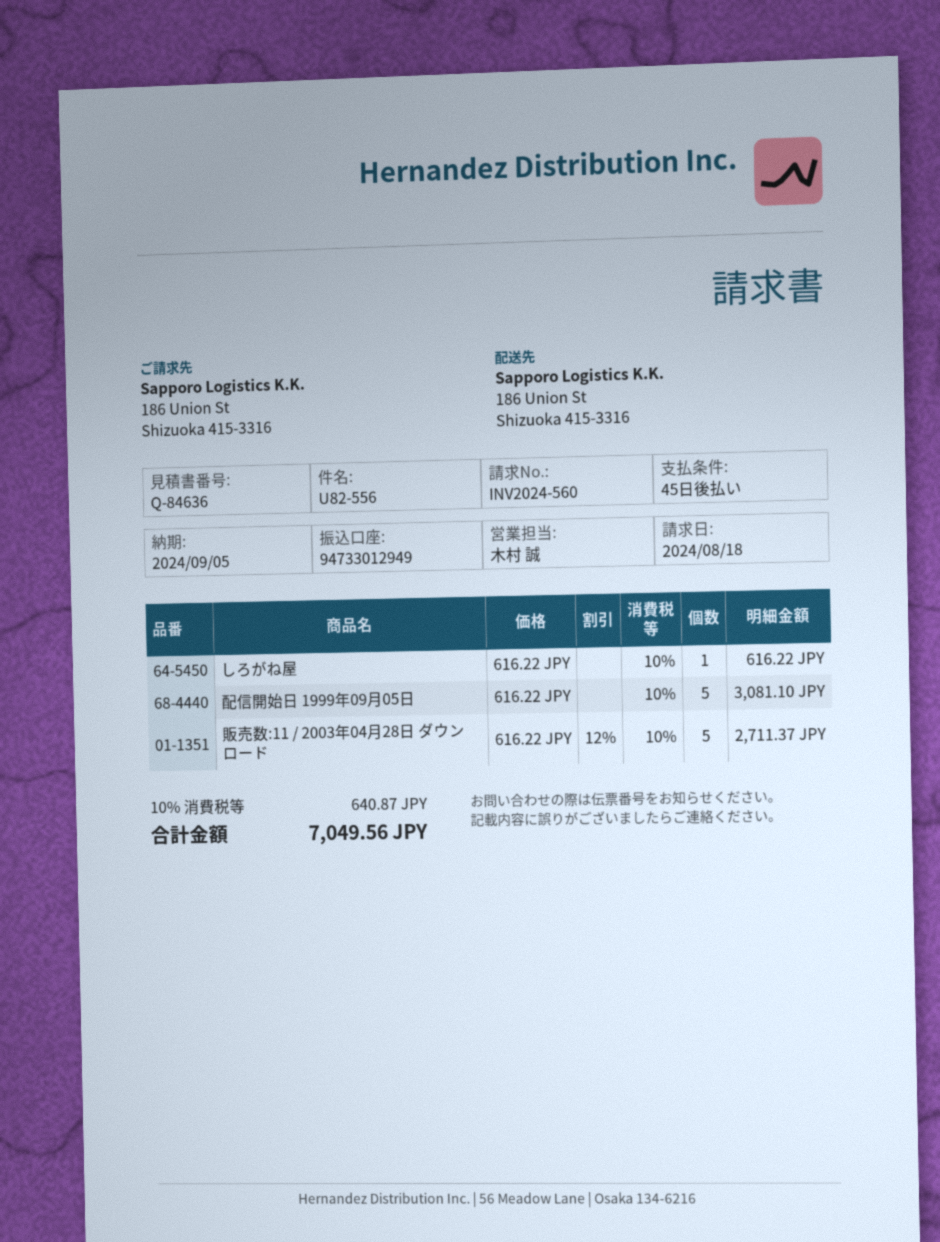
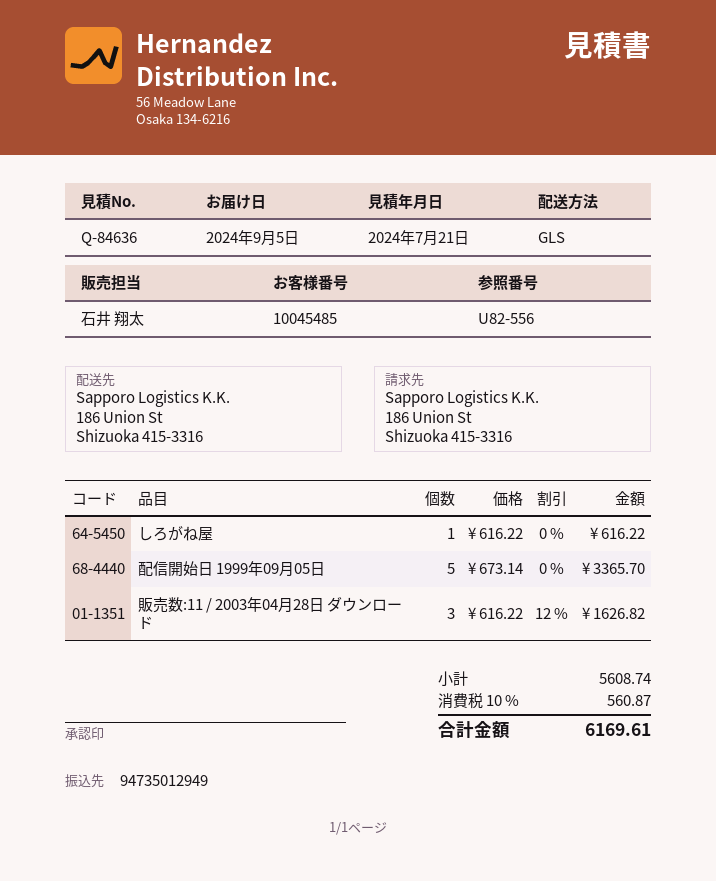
sales rep: 木村 誠 -> 石井 翔太
bank account: 94733012949 -> 94735012949
配信開始日 1999年09月05日: 5 x 616.22 = 3081.10 -> 5 x 673.14 = 3365.70
販売数:11 / 2003年04月28日 ダウンロード: 5 x 616.22 - 12% = 2711.37 -> 3 x 616.22 - 12% = 1626.82
tax: 10% = 640.87 -> 10% = 560.87
total: 7049.56 -> 6169.61

